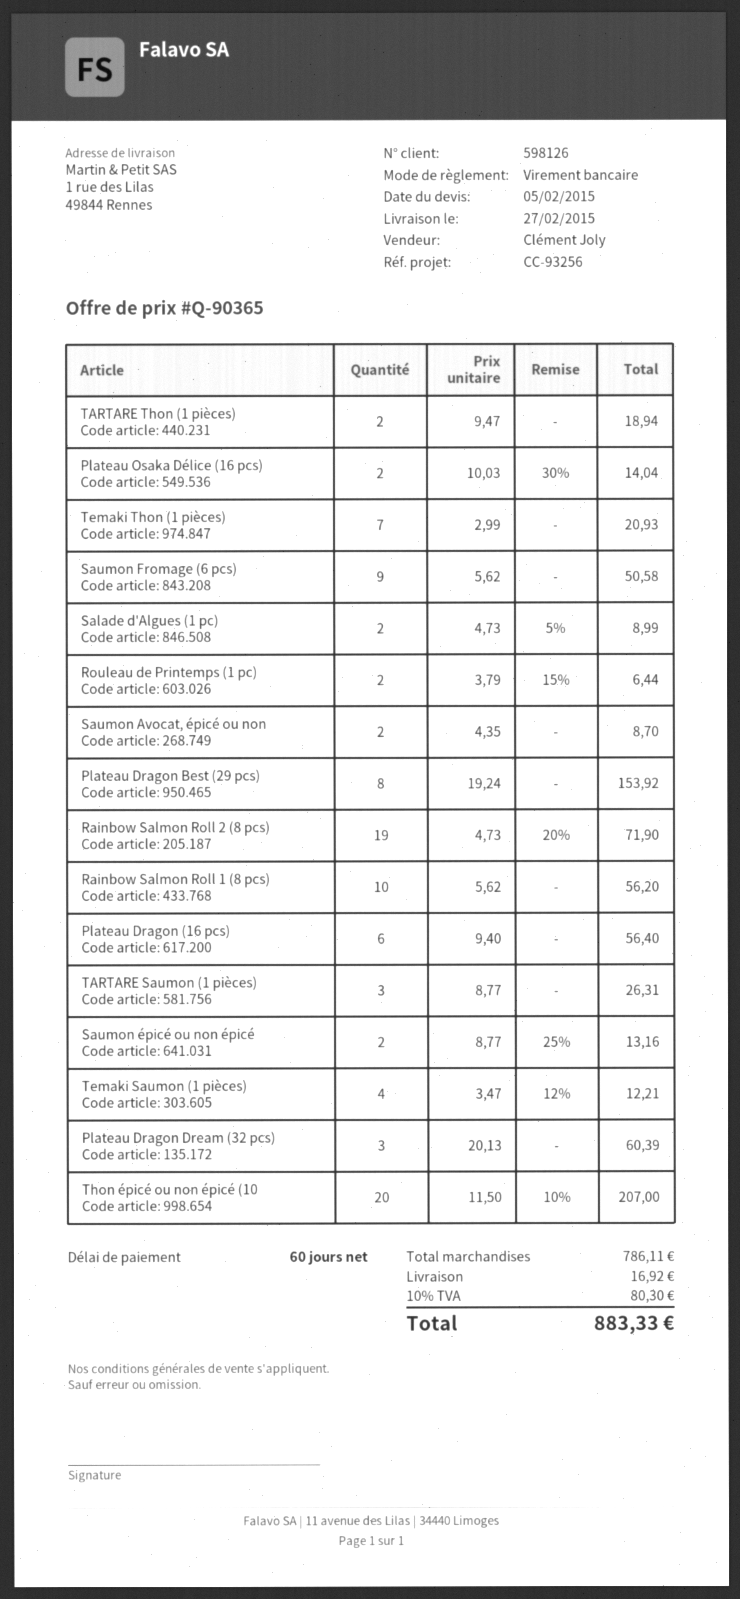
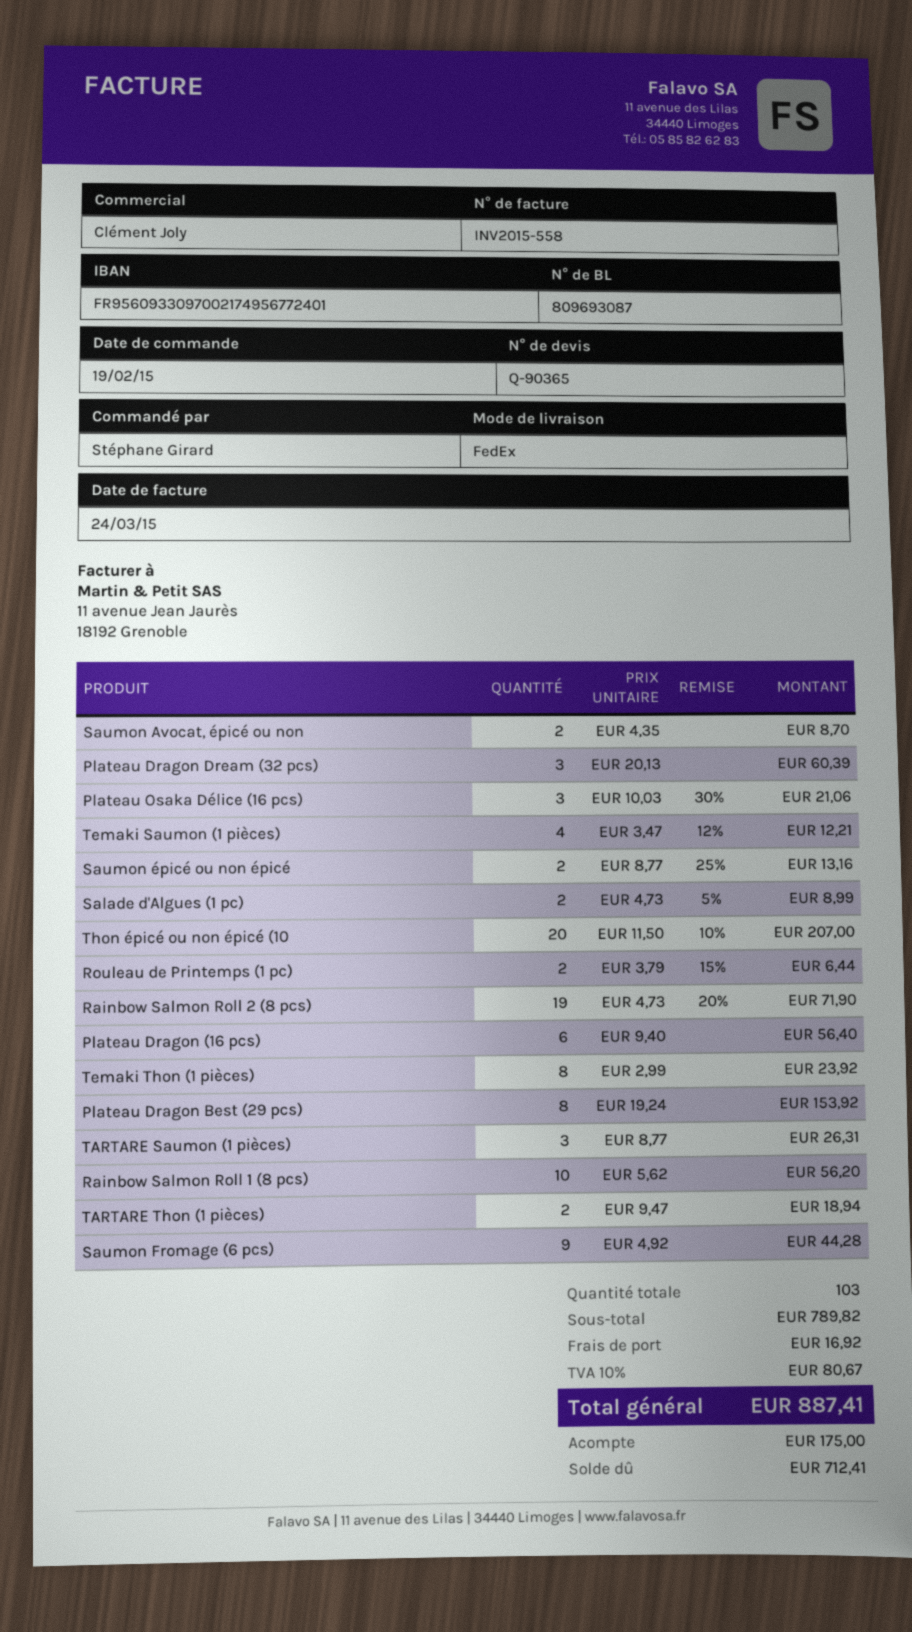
Plateau Osaka Délice (16 pcs): 2 x 10.03 - 30% = 14.04 -> 3 x 10.03 - 30% = 21.06
Temaki Thon (1 pièces): 7 x 2.99 = 20.93 -> 8 x 2.99 = 23.92
Saumon Fromage (6 pcs): 9 x 5.62 = 50.58 -> 9 x 4.92 = 44.28
subtotal: 786.11 -> 789.82
tax: 10% = 80.30 -> 10% = 80.67
total: 883.33 -> 887.41

